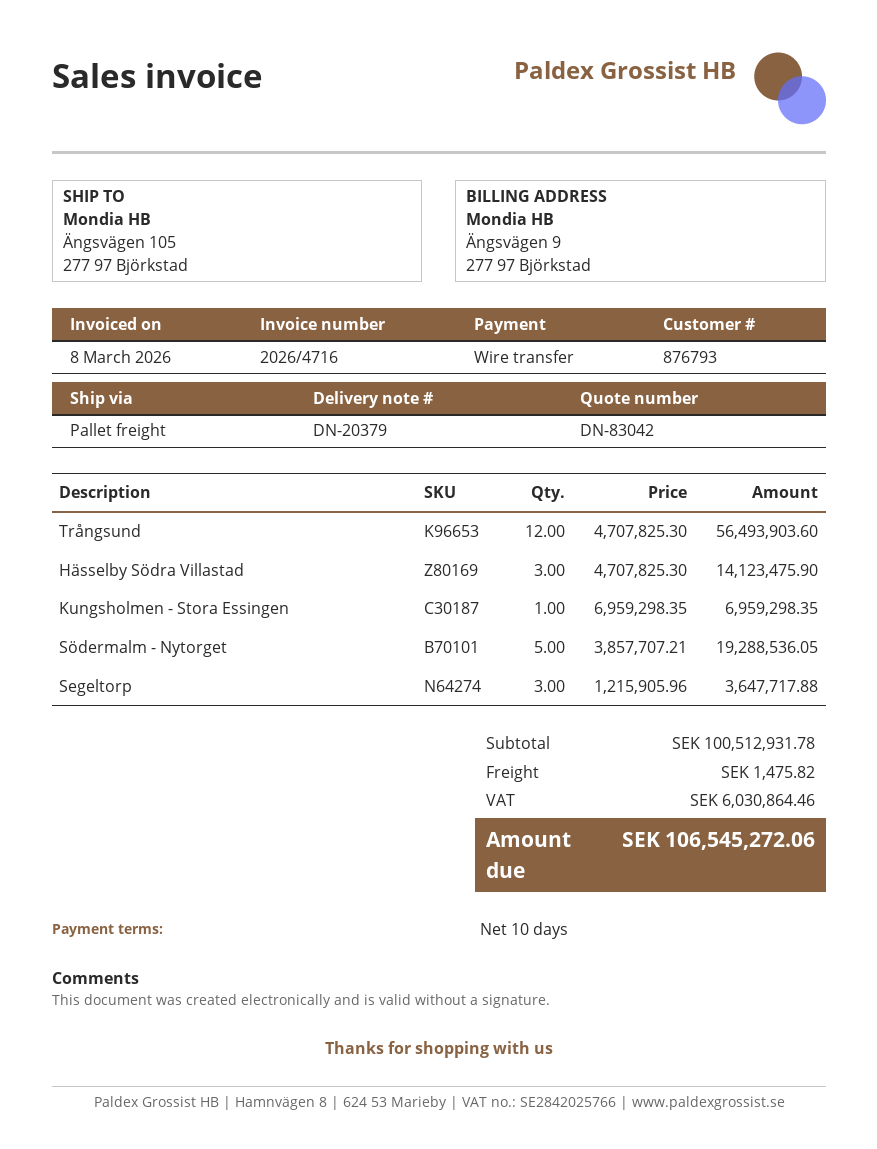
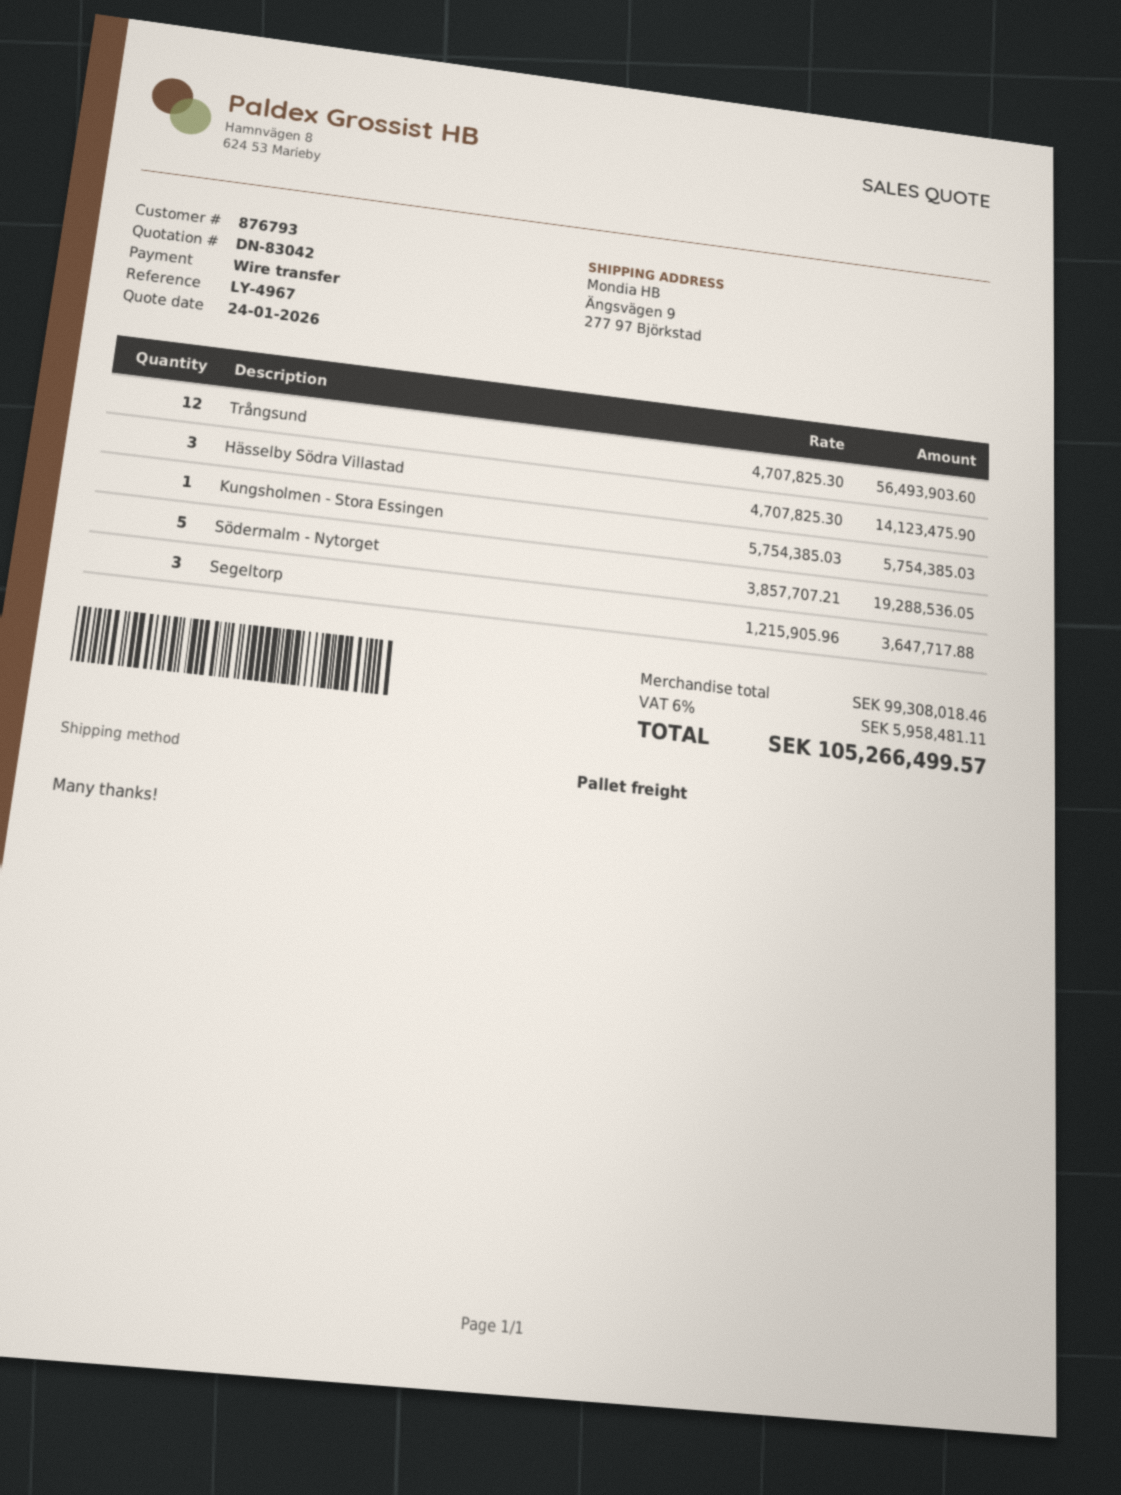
ship to: Ängsvägen 105, 277 97 Björkstad -> Ängsvägen 9, 277 97 Björkstad
Kungsholmen - Stora Essingen: 1 x 6959298.35 = 6959298.35 -> 1 x 5754385.03 = 5754385.03
subtotal: 100512931.78 -> 99308018.46
shipping: 1475.82 -> none
tax: 6030864.46 -> 5958481.11
total: 106545272.06 -> 105266499.57

